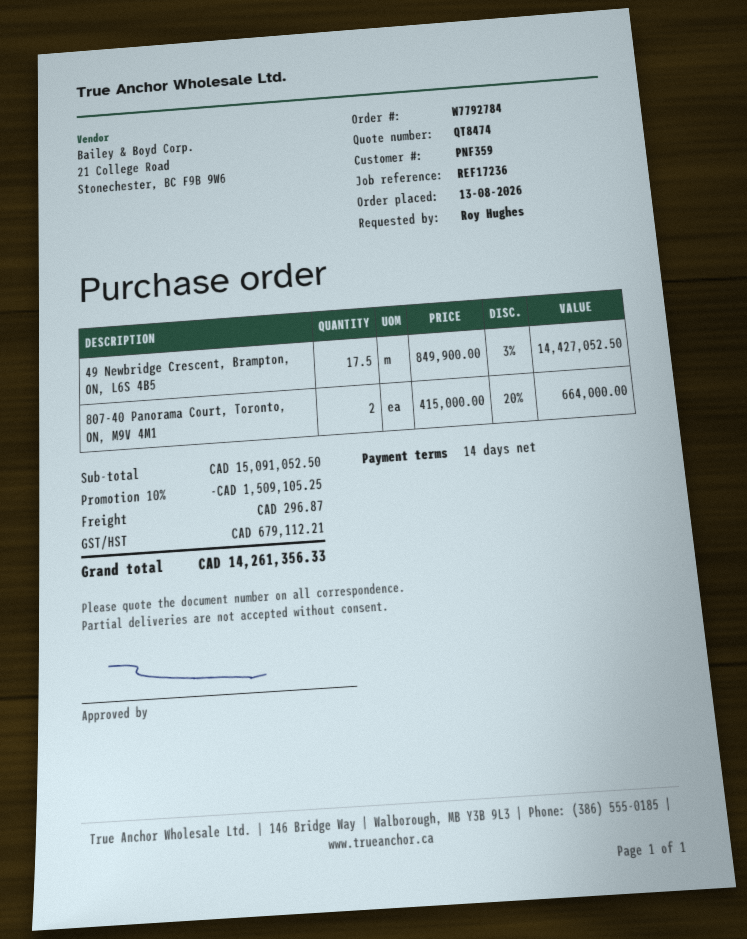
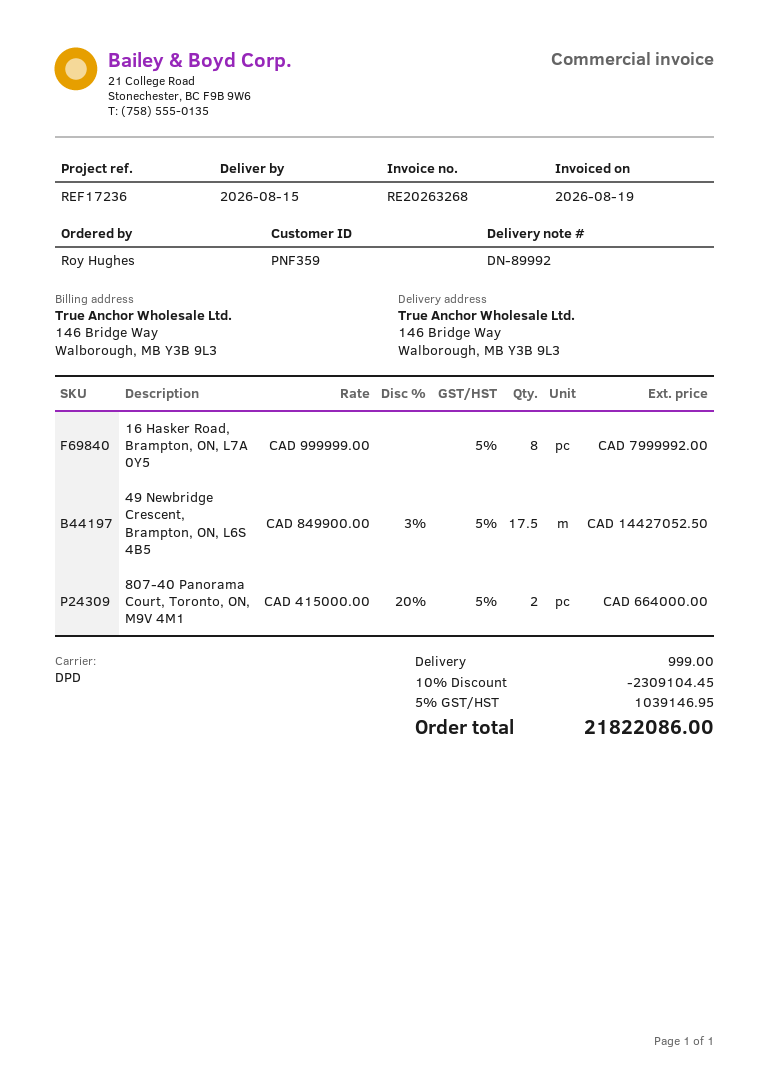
16 Hasker Road, Brampton, ON, L7A 0Y5: none -> 8 x 999999.00 = 7999992.00
discount: 10% = 1509105.25 -> 10% = 2309104.45
shipping: 296.87 -> 999.00
tax: 679112.21 -> 1039146.95
total: 14261356.33 -> 21822086.00

